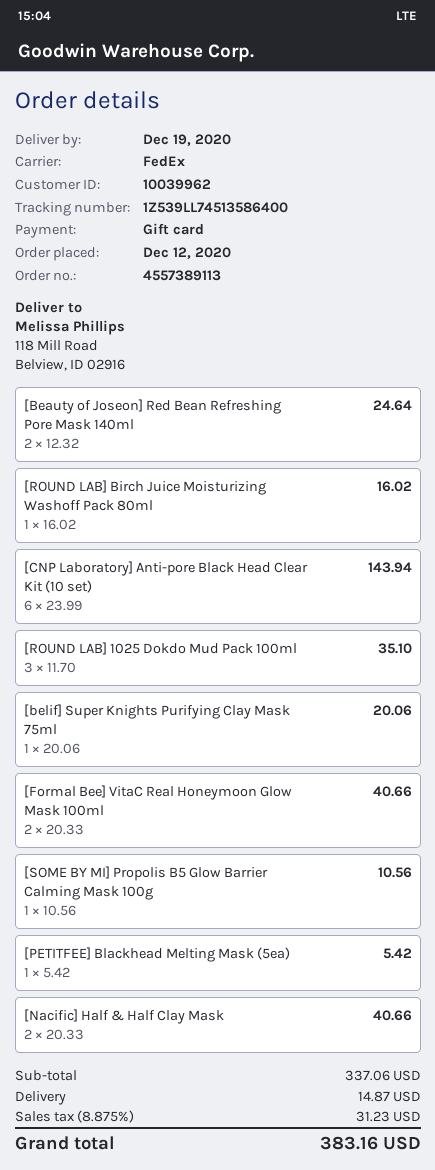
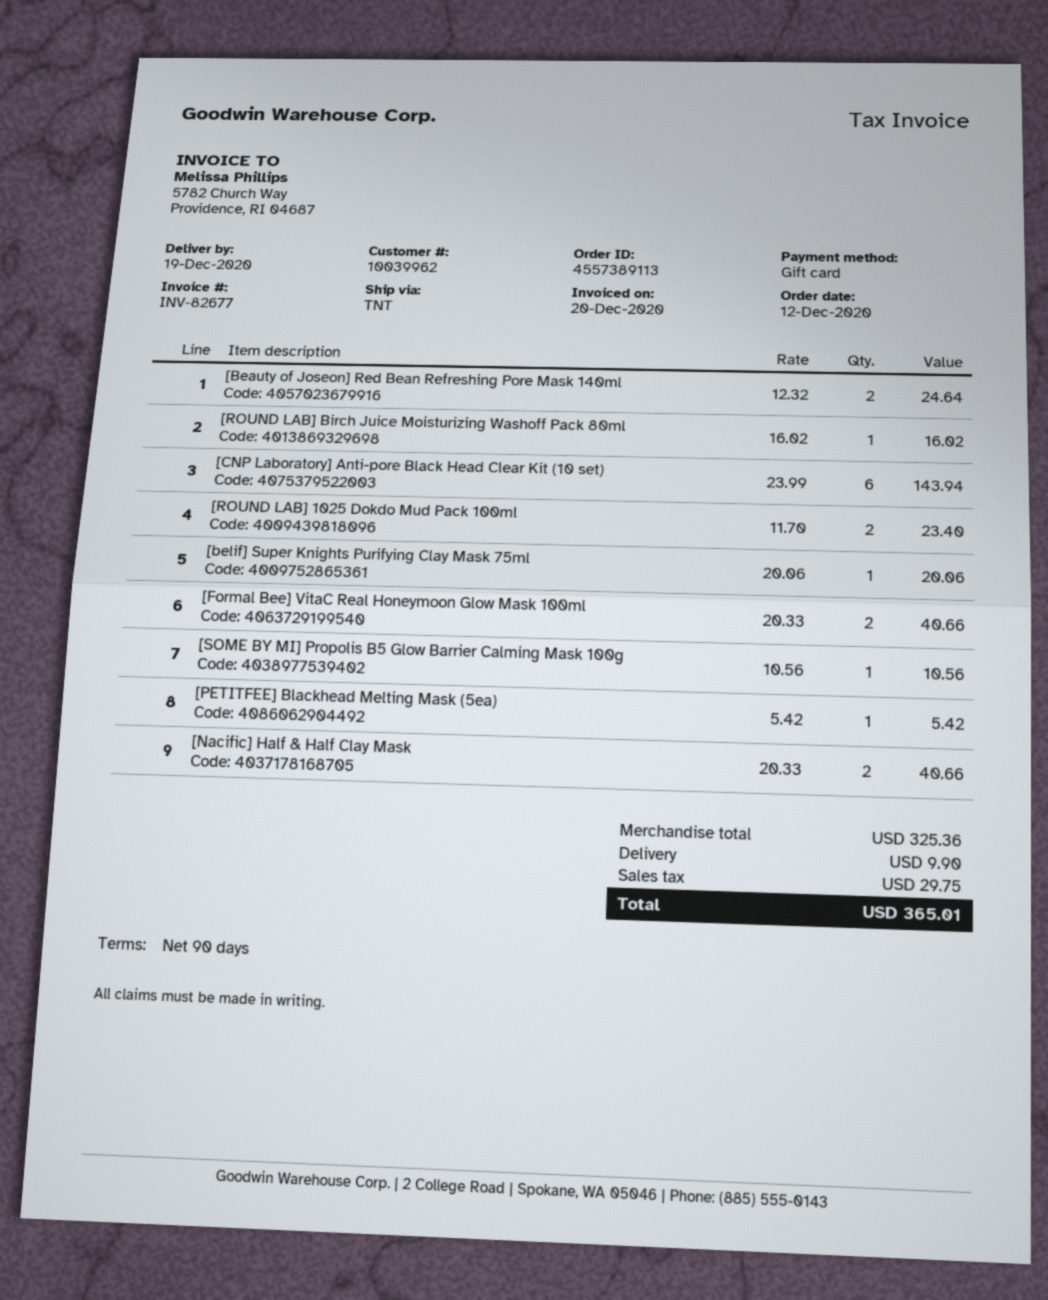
shipping method: FedEx -> TNT
[ROUND LAB] 1025 Dokdo Mud Pack 100ml: 3 x 11.70 = 35.10 -> 2 x 11.70 = 23.40
subtotal: 337.06 -> 325.36
shipping: 14.87 -> 9.90
tax: 31.23 -> 29.75
total: 383.16 -> 365.01

